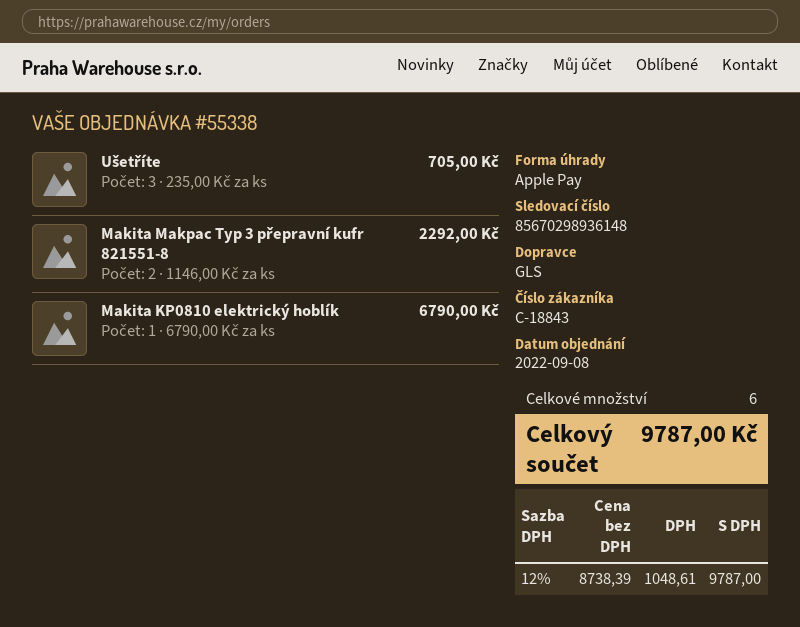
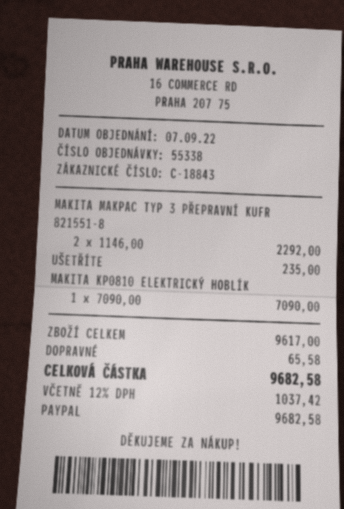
order date: 2022-09-08 -> 2022-09-07
payment method: Apple Pay -> PayPal
Ušetříte: 3 x 235.00 = 705.00 -> 1 x 235.00 = 235.00
Makita KP0810 elektrický hoblík: 1 x 6790.00 = 6790.00 -> 1 x 7090.00 = 7090.00
shipping: none -> 65.58
tax: 12% = 1048.61 -> 12% = 1037.42
total: 9787.00 -> 9682.58

